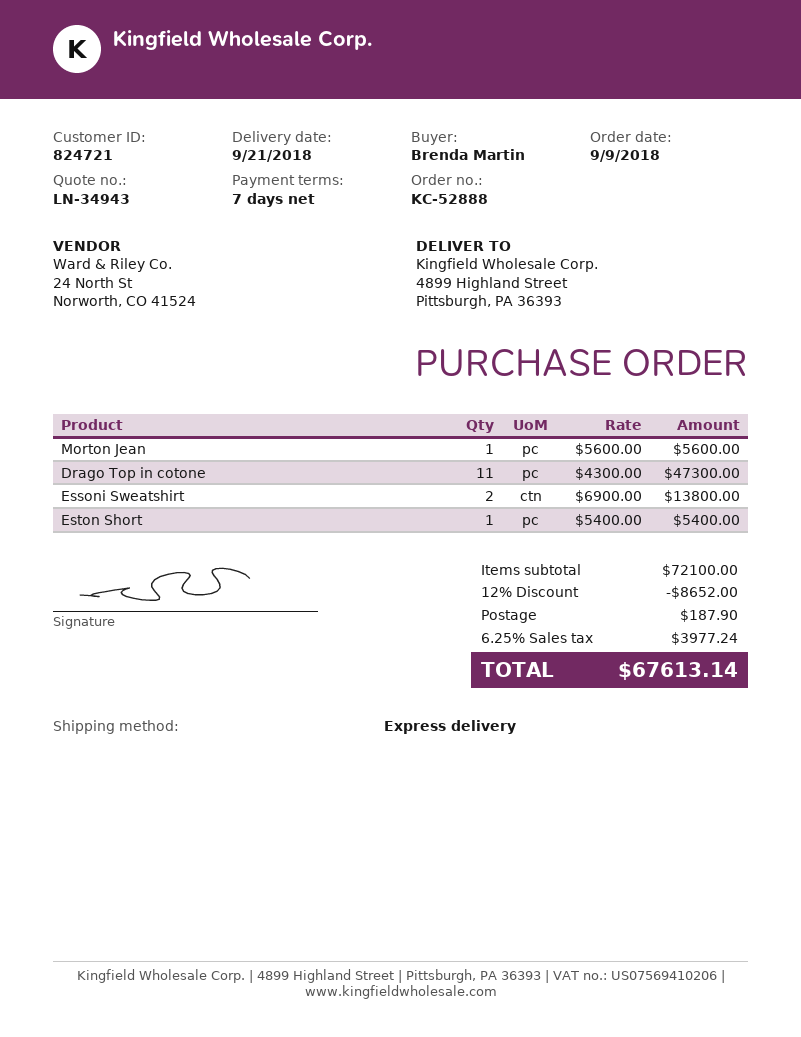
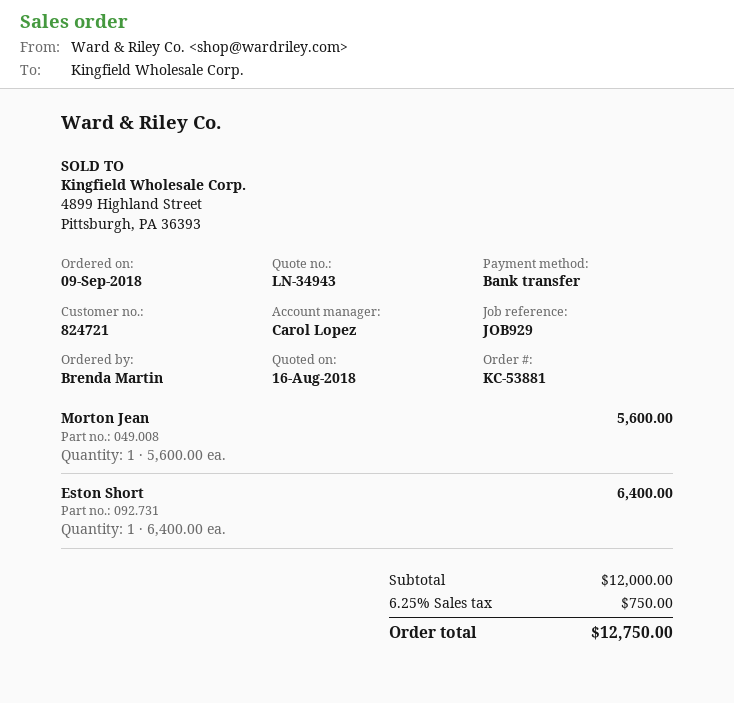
order number: KC-52888 -> KC-53881
Drago Top in cotone: 11 x 4300.00 = 47300.00 -> none
Essoni Sweatshirt: 2 x 6900.00 = 13800.00 -> none
Eston Short: 1 x 5400.00 = 5400.00 -> 1 x 6400.00 = 6400.00
subtotal: 72100.00 -> 12000.00
discount: 12% = 8652.00 -> none
shipping: 187.90 -> none
tax: 6.25% = 3977.24 -> 6.25% = 750.00
total: 67613.14 -> 12750.00

